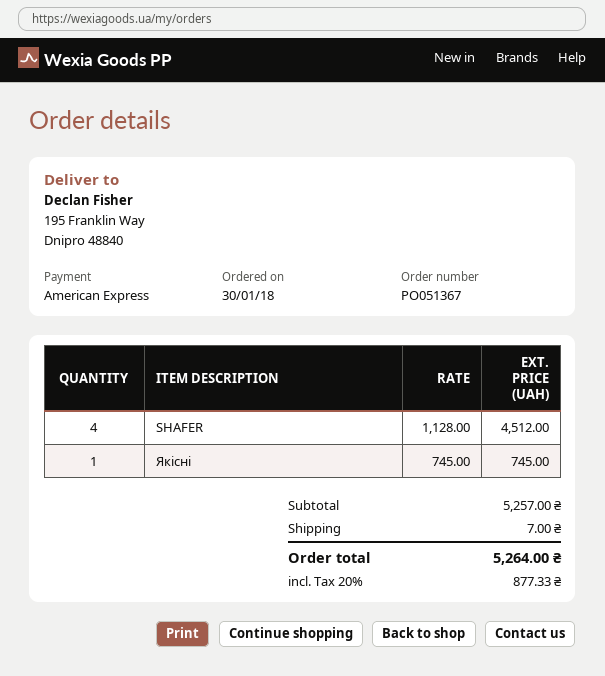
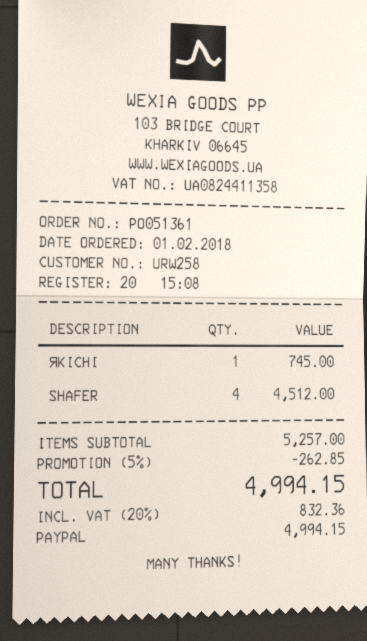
order number: PO051367 -> PO051361
order date: 2018-01-30 -> 2018-02-01
payment method: American Express -> PayPal
discount: none -> 5% = 262.85
shipping: 7.00 -> none
tax: 20% = 877.33 -> 20% = 832.36
total: 5264.00 -> 4994.15

